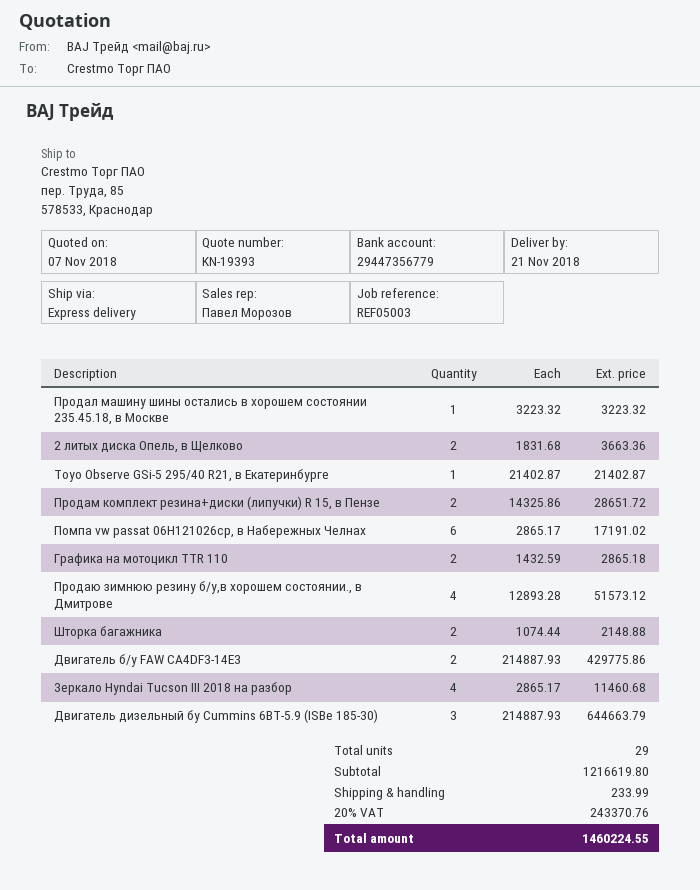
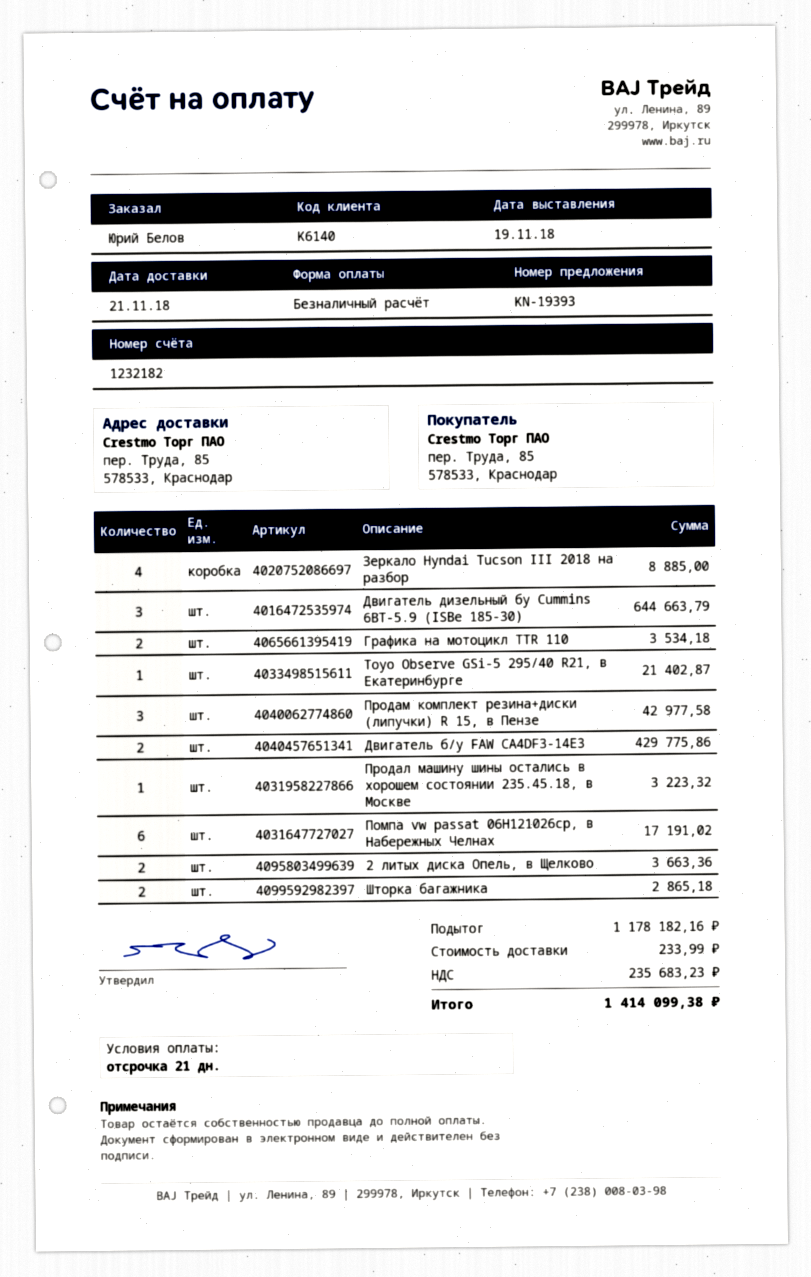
Продам комплект резина+диски (липучки) R 15, в Пензе: 2 for 28651.72 -> 3 for 42977.58
Графика на мотоцикл TTR 110: 2 for 2865.18 -> 2 for 3534.18
Продаю зимнюю резину б/у,в хорошем состоянии., в Дмитрове: 4 for 51573.12 -> none
Шторка багажника: 2 for 2148.88 -> 2 for 2865.18
Зеркало Hyndai Tucson III 2018 на разбор: 4 for 11460.68 -> 4 for 8885.00
subtotal: 1216619.80 -> 1178182.16
tax: 243370.76 -> 235683.23
total: 1460224.55 -> 1414099.38

